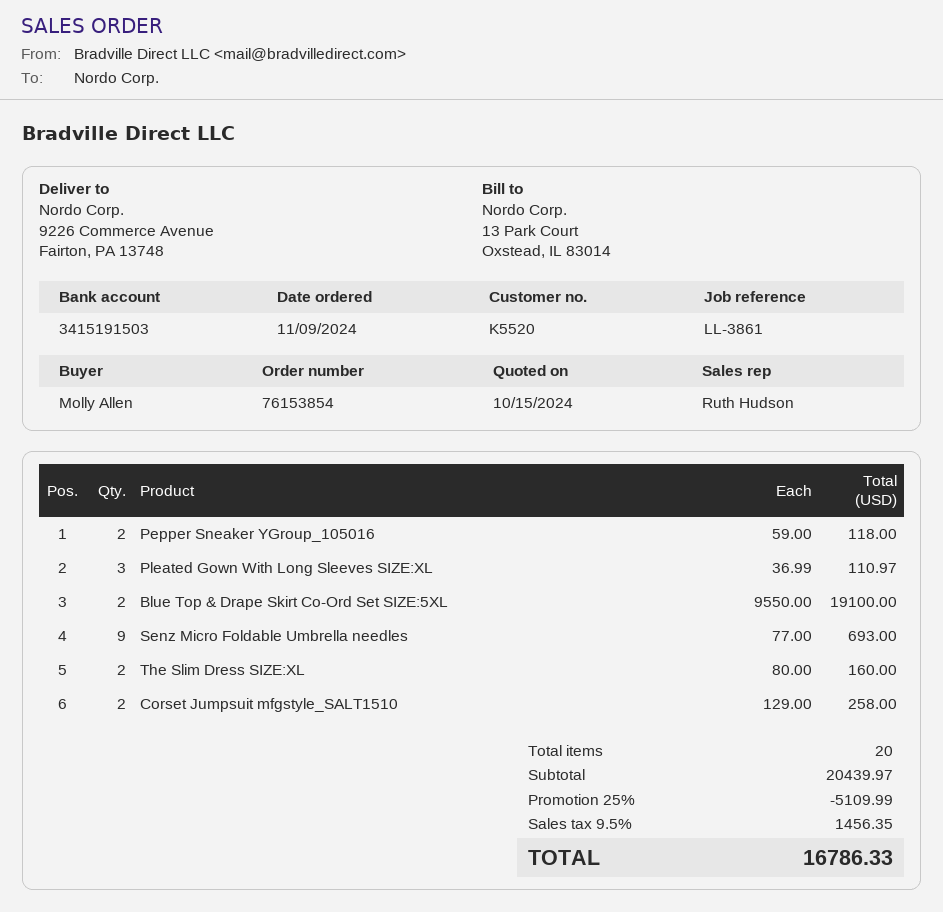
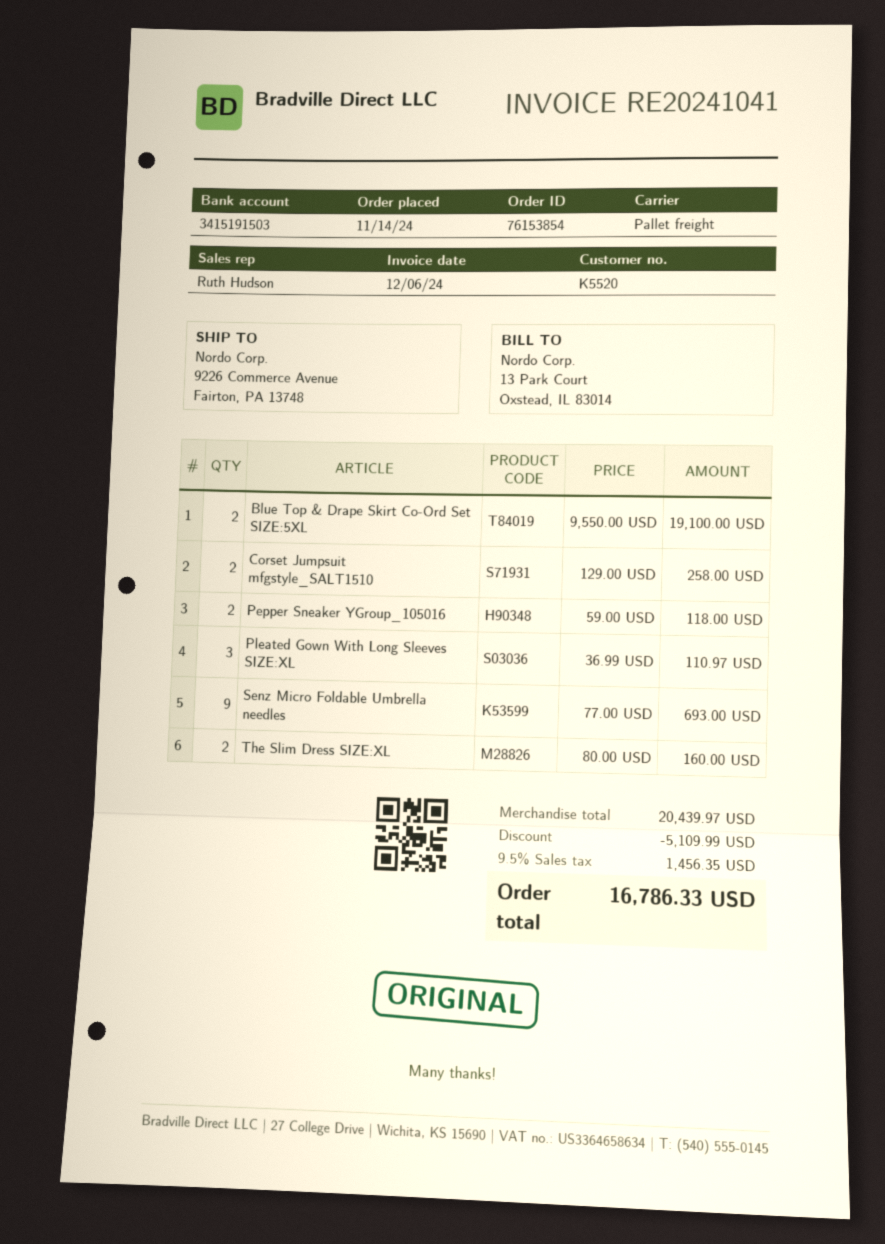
order date: 2024-11-09 -> 2024-11-14

